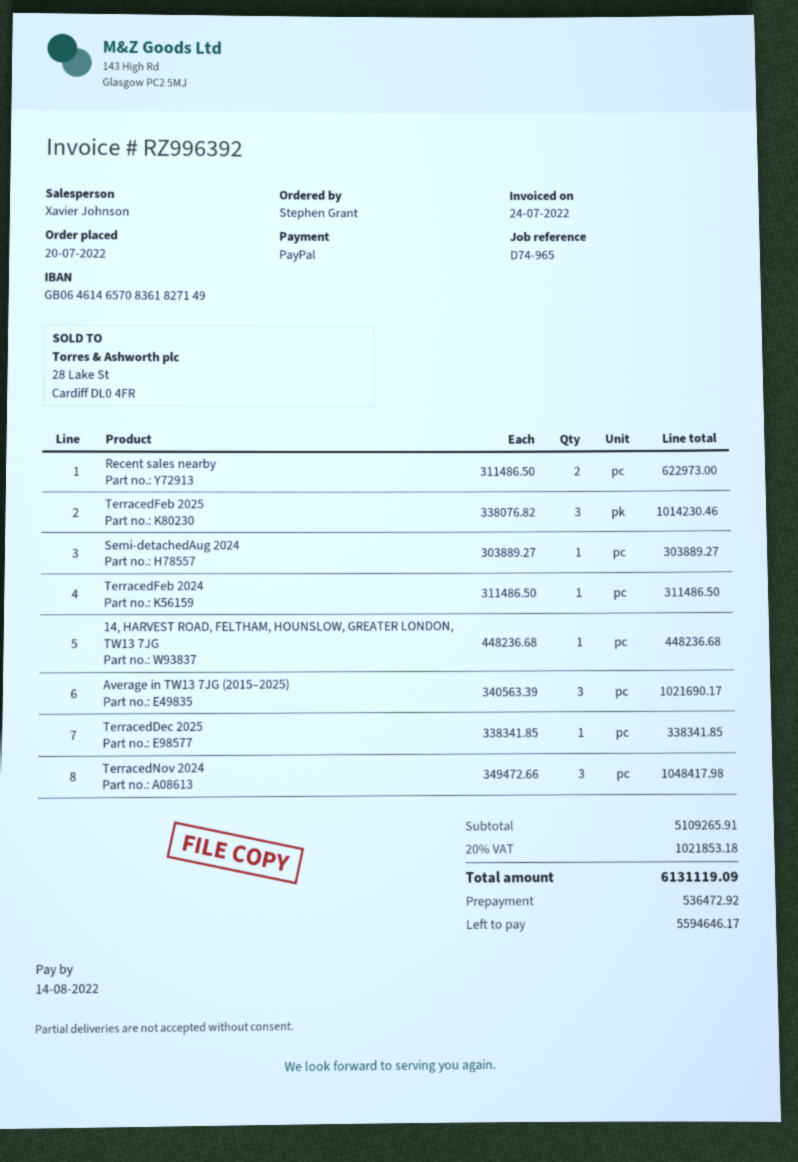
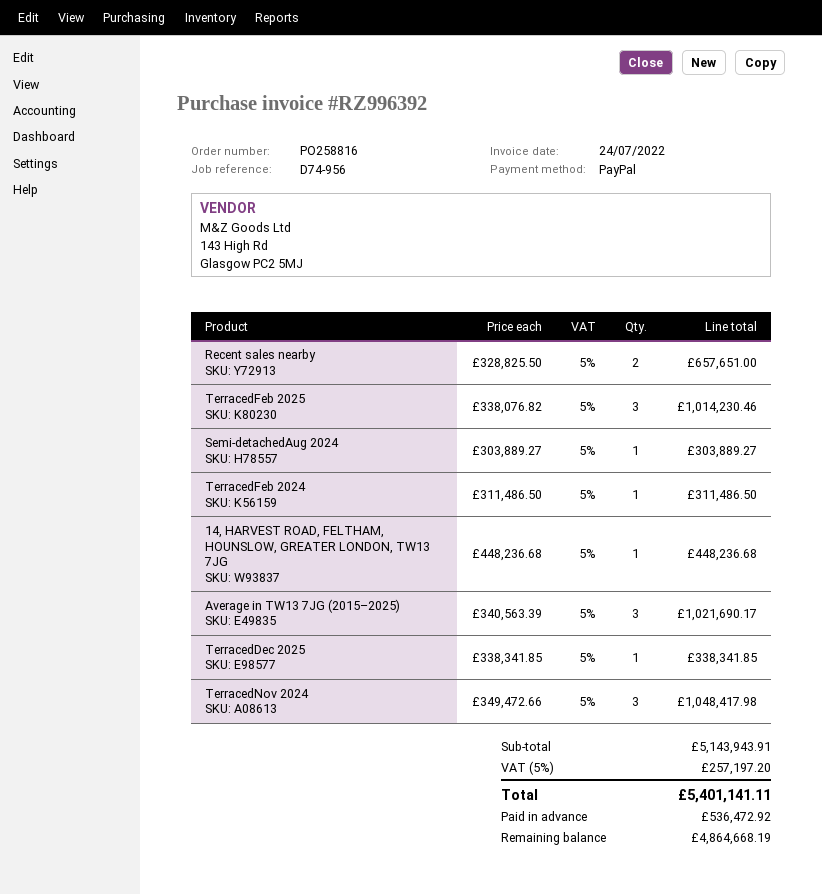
reference: D74-965 -> D74-956
Recent sales nearby: 2 x 311486.50 = 622973.00 -> 2 x 328825.50 = 657651.00
subtotal: 5109265.91 -> 5143943.91
tax: 20% = 1021853.18 -> 5% = 257197.20
total: 6131119.09 -> 5401141.11
balance: 5594646.17 -> 4864668.19

